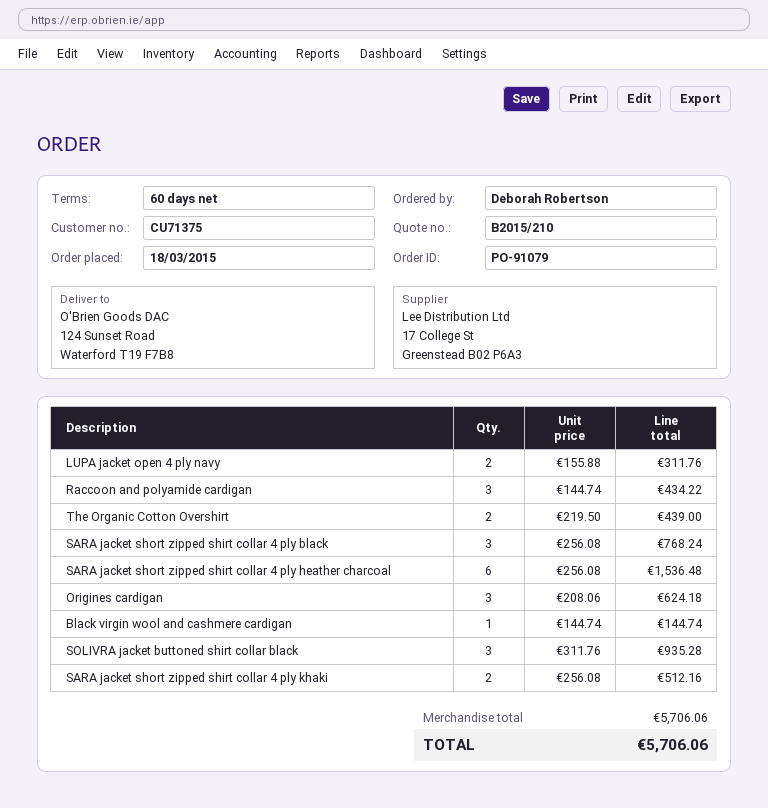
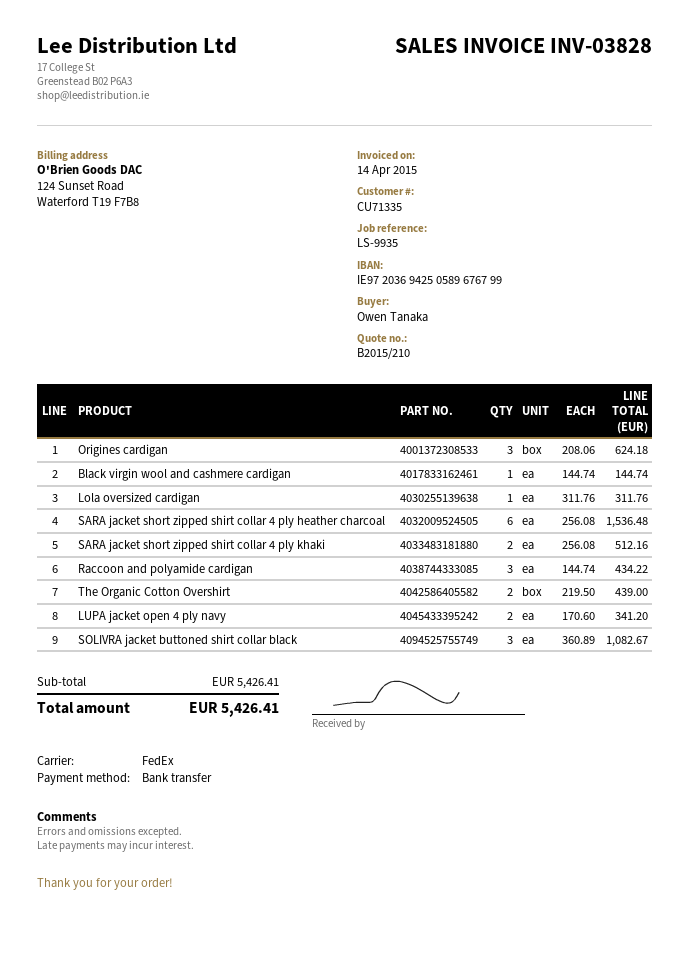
customer number: CU71375 -> CU71335
ordered by: Deborah Robertson -> Owen Tanaka
LUPA jacket open 4 ply navy: 2 x 155.88 = 311.76 -> 2 x 170.60 = 341.20
SARA jacket short zipped shirt collar 4 ply black: 3 x 256.08 = 768.24 -> none
SOLIVRA jacket buttoned shirt collar black: 3 x 311.76 = 935.28 -> 3 x 360.89 = 1082.67
Lola oversized cardigan: none -> 1 x 311.76 = 311.76
subtotal: 5706.06 -> 5426.41
total: 5706.06 -> 5426.41

